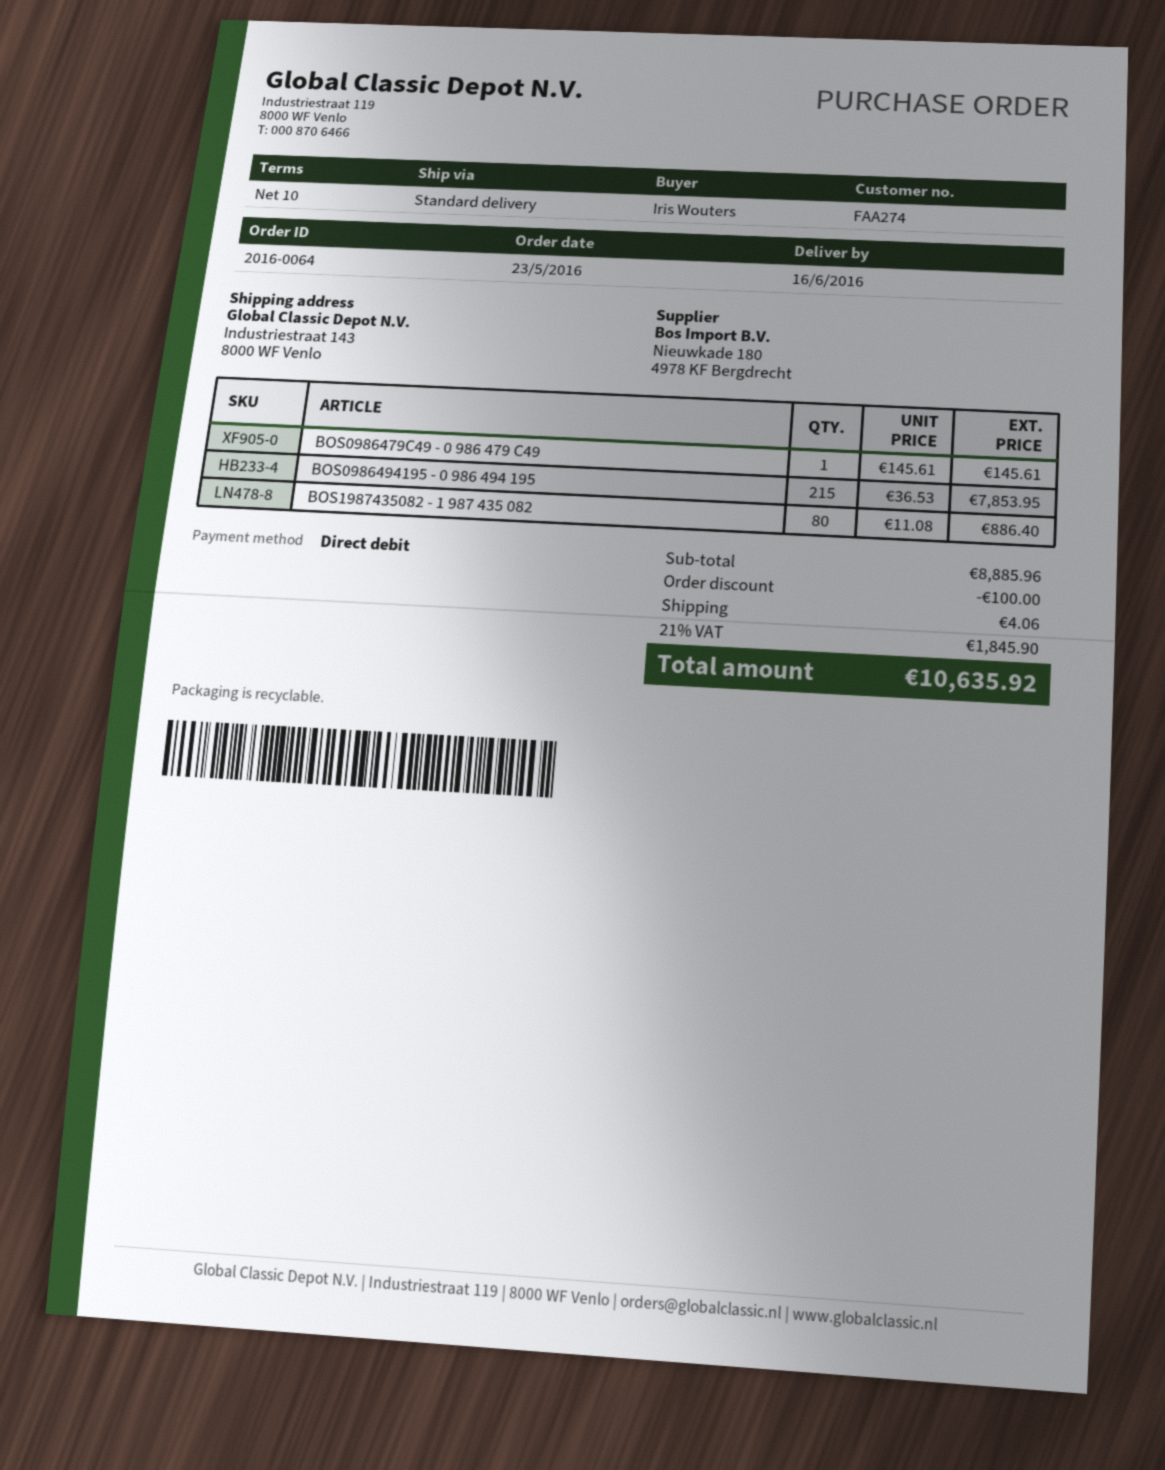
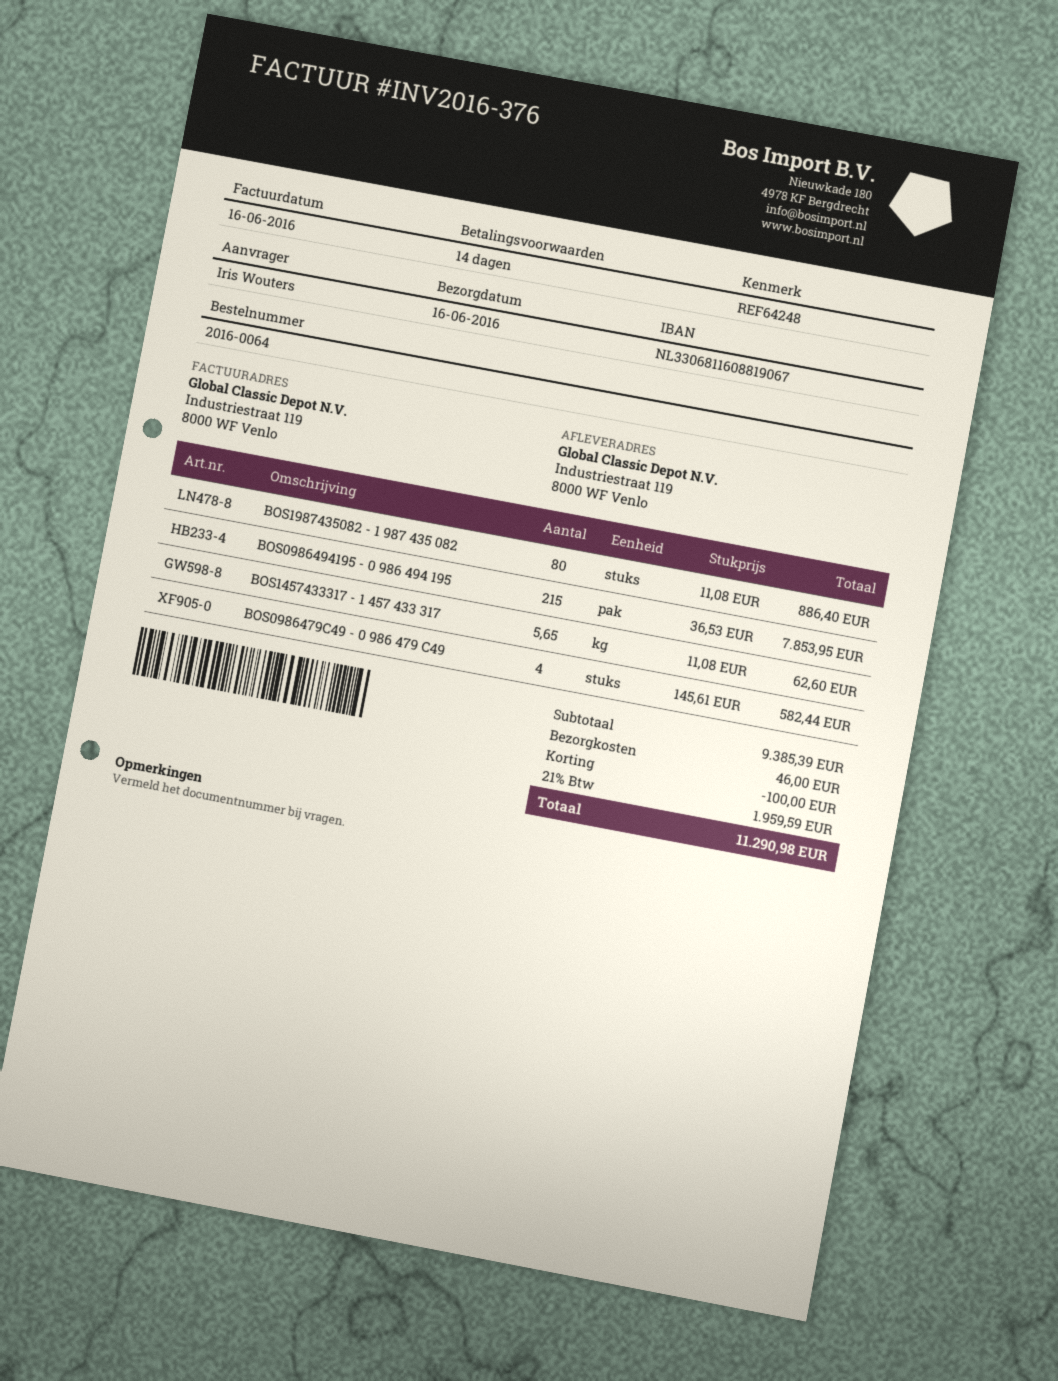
payment terms: 10 days -> 14 days
ship to: Industriestraat 143, 8000 WF Venlo -> Industriestraat 119, 8000 WF Venlo
BOS0986479C49 - 0 986 479 C49: 1 x 145.61 = 145.61 -> 4 x 145.61 = 582.44
BOS1457433317 - 1 457 433 317: none -> 5.65 x 11.08 = 62.60
subtotal: 8885.96 -> 9385.39
shipping: 4.06 -> 46.00
tax: 21% = 1845.90 -> 21% = 1959.59
total: 10635.92 -> 11290.98

